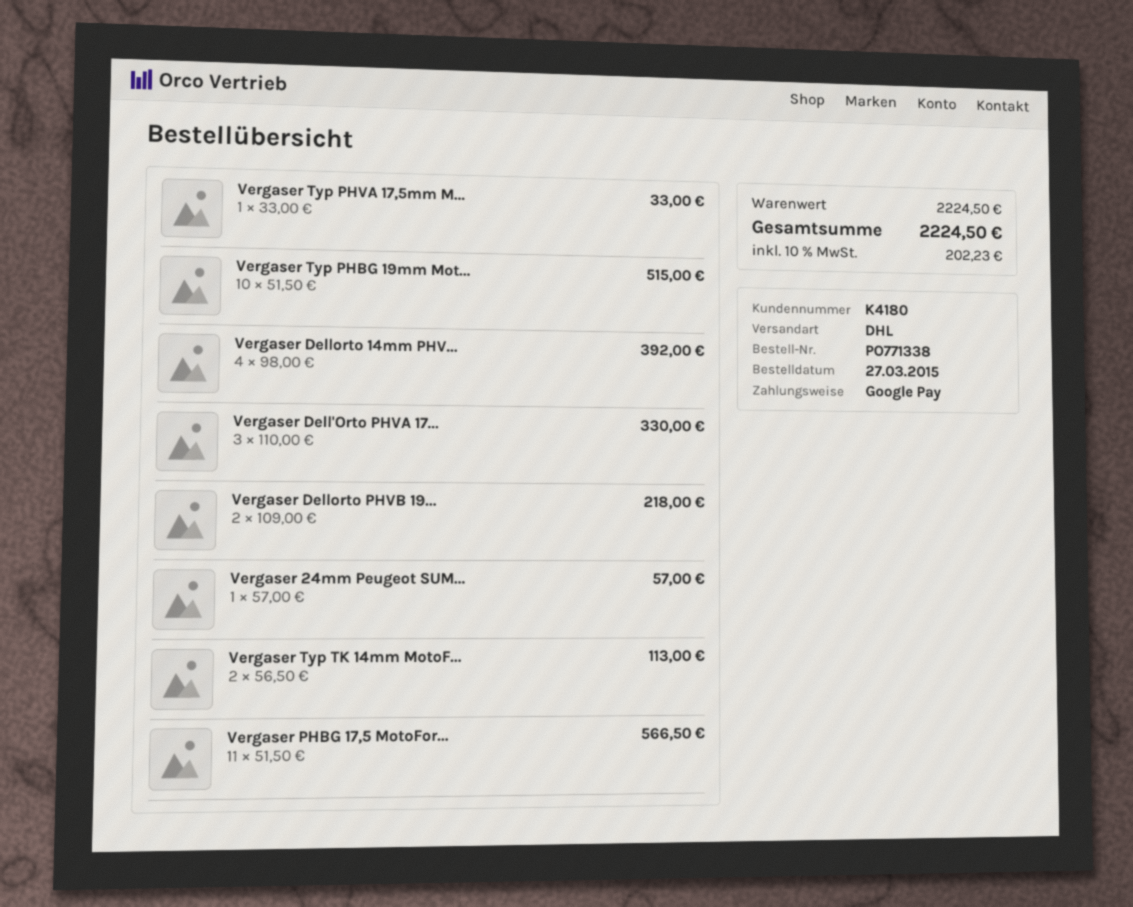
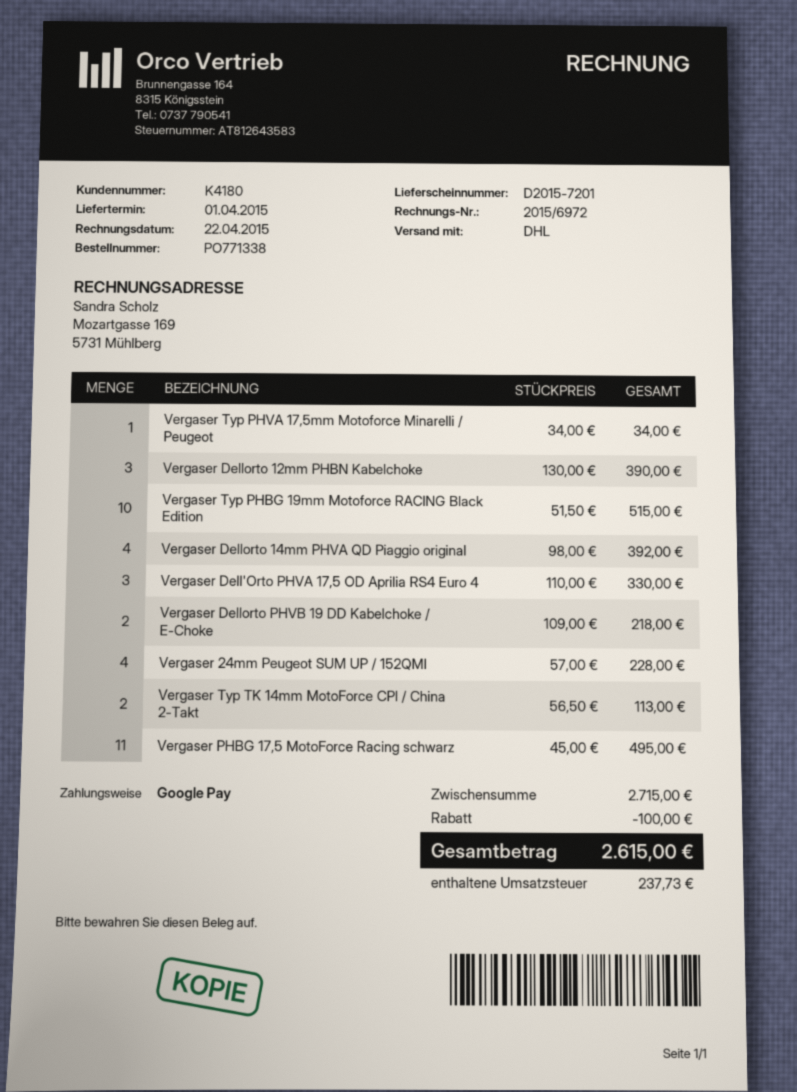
Vergaser Typ PHVA 17,5mm M...: 1 x 33.00 = 33.00 -> 1 x 34.00 = 34.00
Vergaser 24mm Peugeot SUM...: 1 x 57.00 = 57.00 -> 4 x 57.00 = 228.00
Vergaser PHBG 17,5 MotoFor...: 11 x 51.50 = 566.50 -> 11 x 45.00 = 495.00
Vergaser Dellorto 12mm PHBN Kabelchoke: none -> 3 x 130.00 = 390.00
subtotal: 2224.50 -> 2715.00
discount: none -> 100.00
tax: 202.23 -> 237.73
total: 2224.50 -> 2615.00

